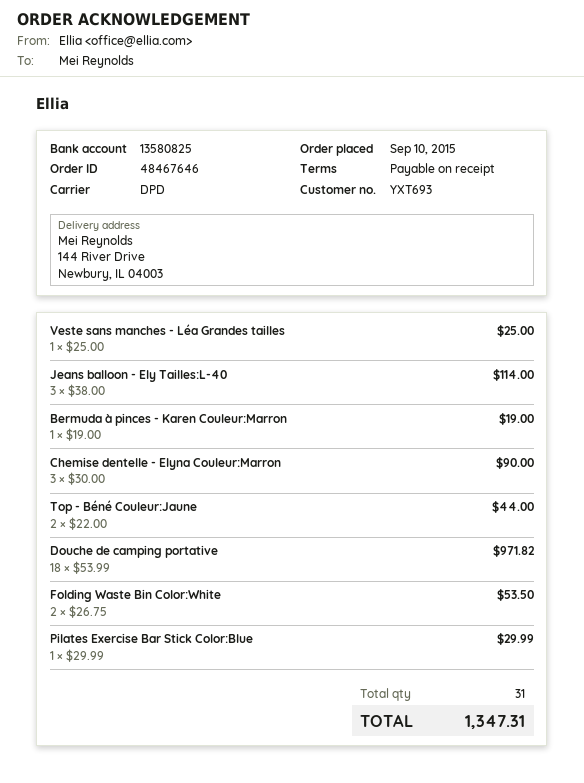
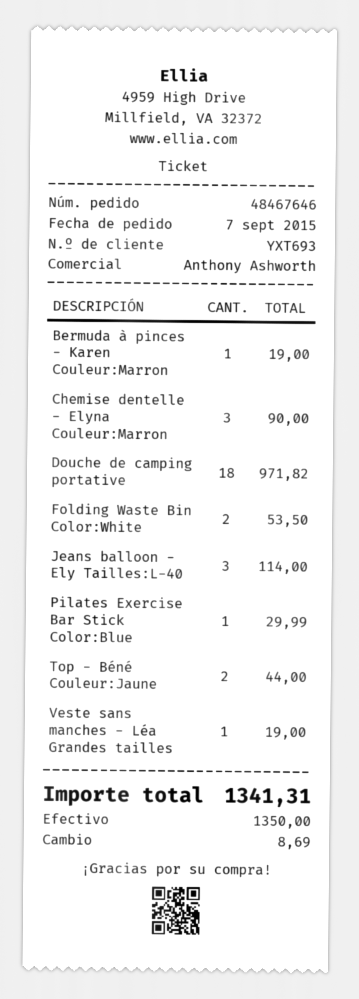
order date: 2015-09-10 -> 2015-09-07
Veste sans manches - Léa Grandes tailles: 1 for 25.00 -> 1 for 19.00
total: 1347.31 -> 1341.31

